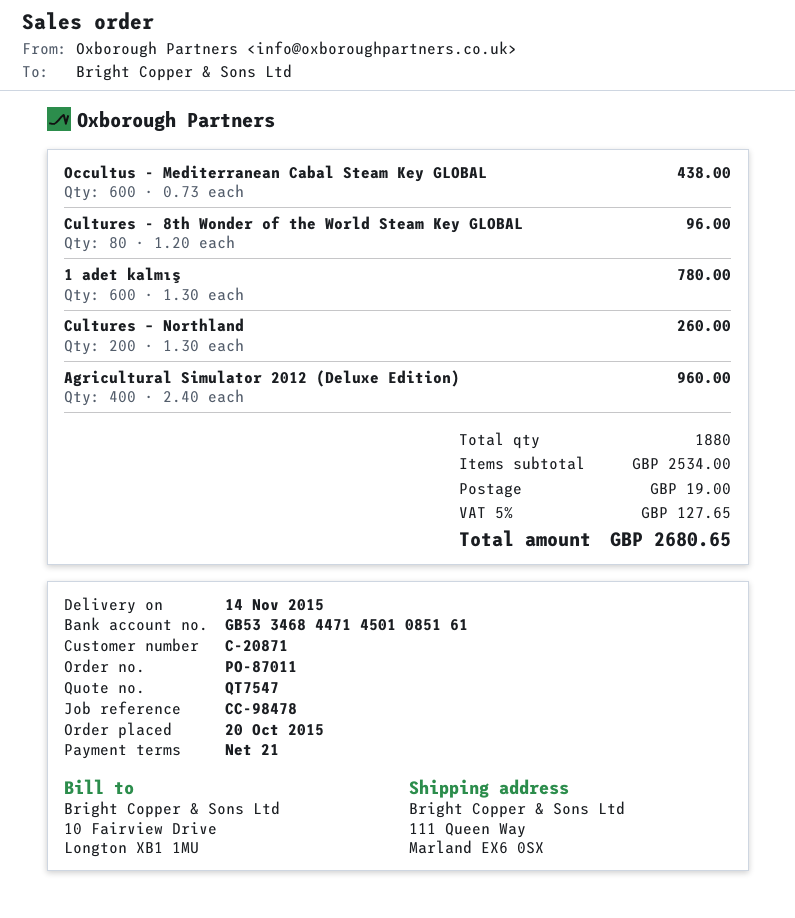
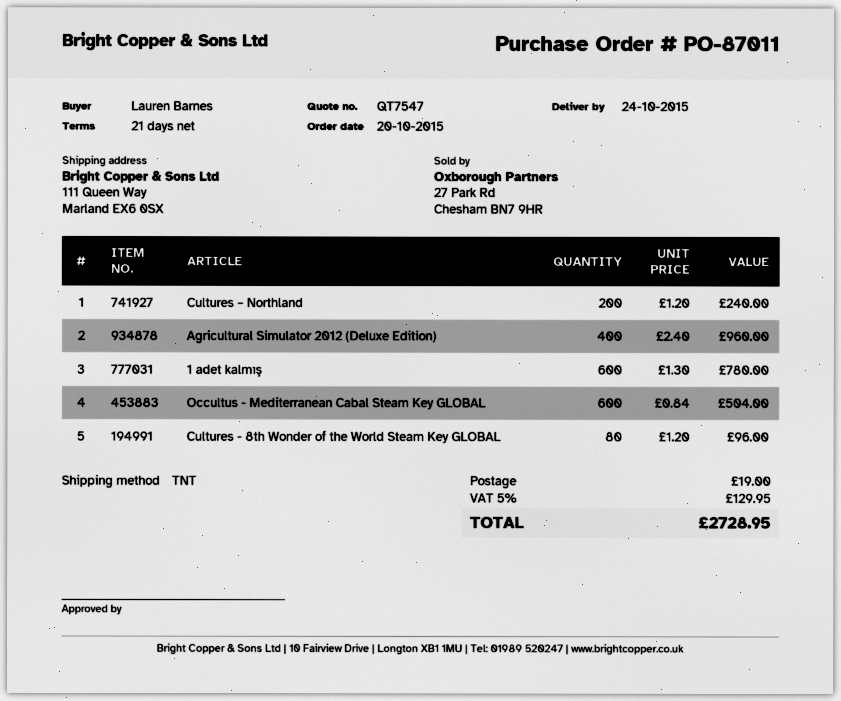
delivery date: 2015-11-14 -> 2015-10-24
Occultus - Mediterranean Cabal Steam Key GLOBAL: 600 x 0.73 = 438.00 -> 600 x 0.84 = 504.00
Cultures – Northland: 200 x 1.30 = 260.00 -> 200 x 1.20 = 240.00
tax: 5% = 127.65 -> 5% = 129.95
total: 2680.65 -> 2728.95

